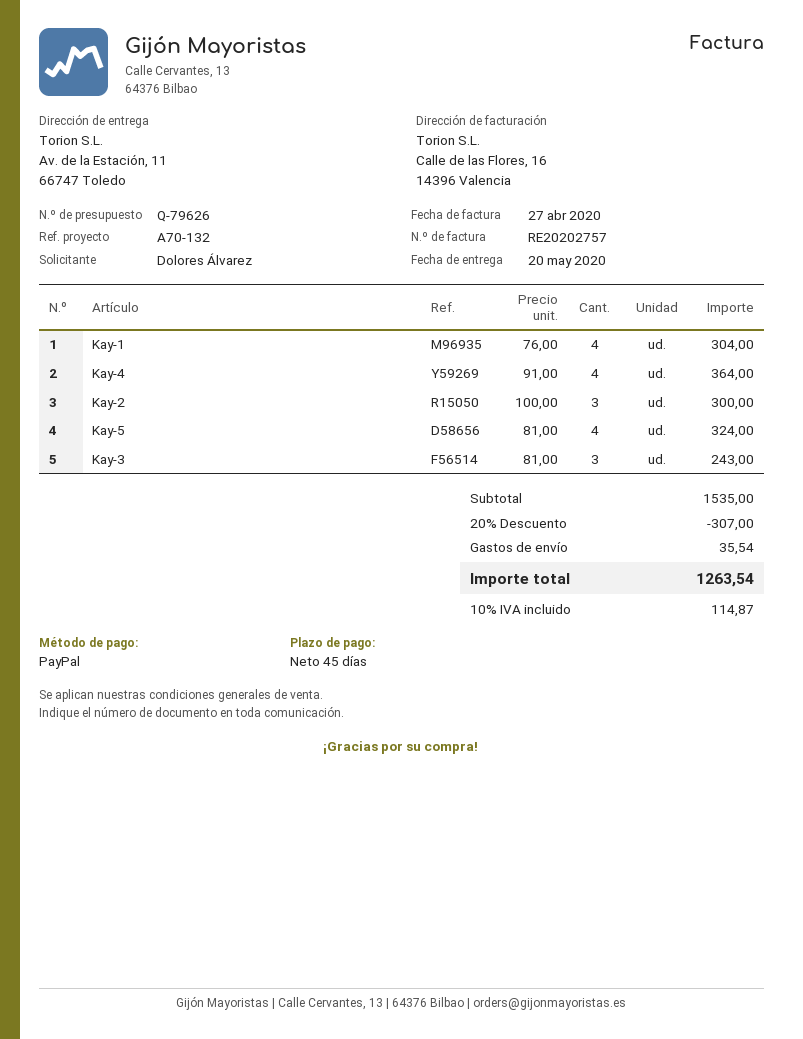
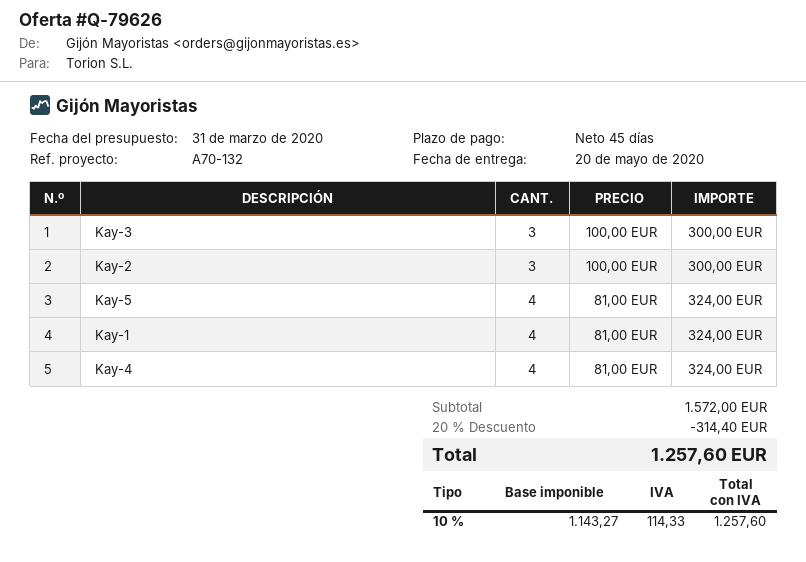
Kay-1: 4 x 76.00 = 304.00 -> 4 x 81.00 = 324.00
Kay-4: 4 x 91.00 = 364.00 -> 4 x 81.00 = 324.00
Kay-3: 3 x 81.00 = 243.00 -> 3 x 100.00 = 300.00
subtotal: 1535.00 -> 1572.00
discount: 20% = 307.00 -> 20% = 314.40
shipping: 35.54 -> none
tax: 10% = 114.87 -> 10% = 114.33
total: 1263.54 -> 1257.60

